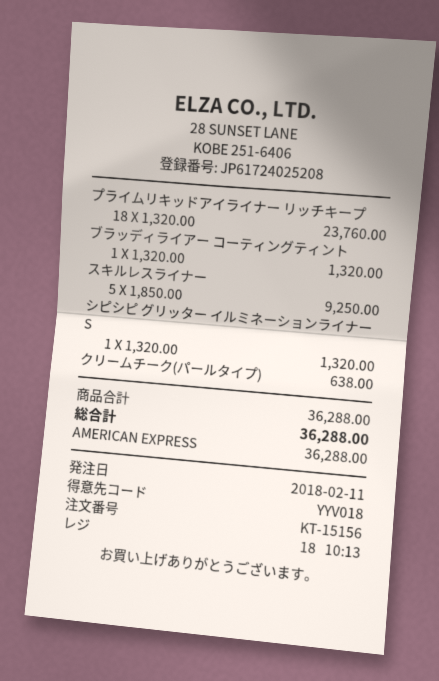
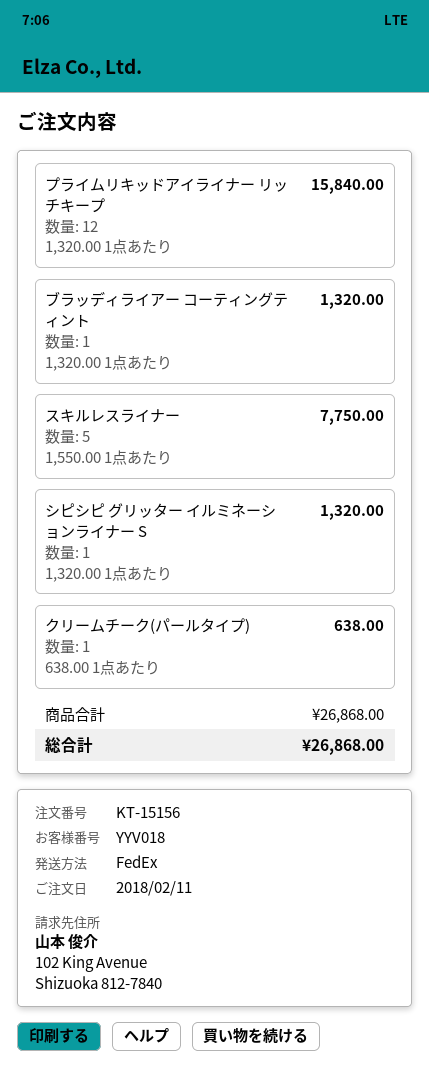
プライムリキッドアイライナー リッチキープ: 18 x 1320.00 = 23760.00 -> 12 x 1320.00 = 15840.00
スキルレスライナー: 5 x 1850.00 = 9250.00 -> 5 x 1550.00 = 7750.00
subtotal: 36288.00 -> 26868.00
total: 36288.00 -> 26868.00

